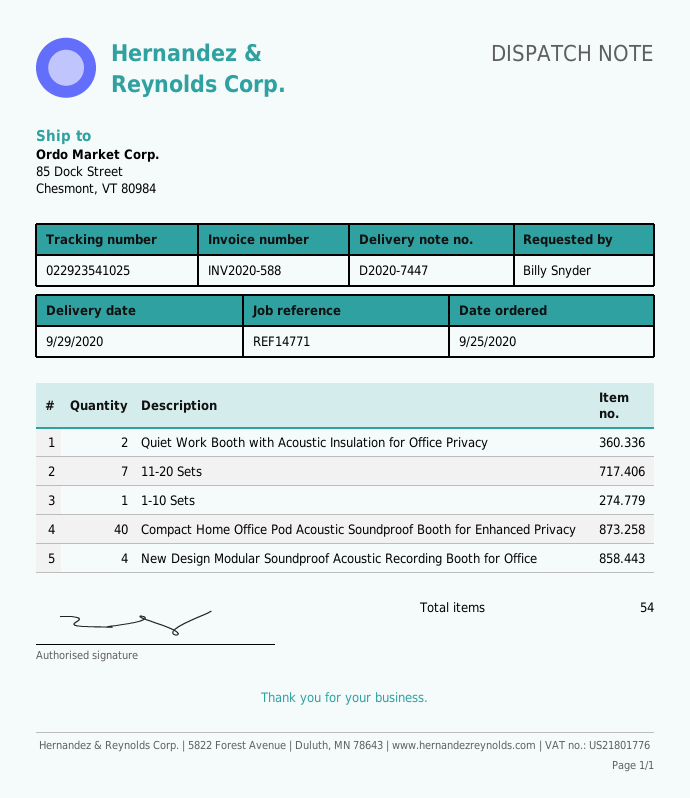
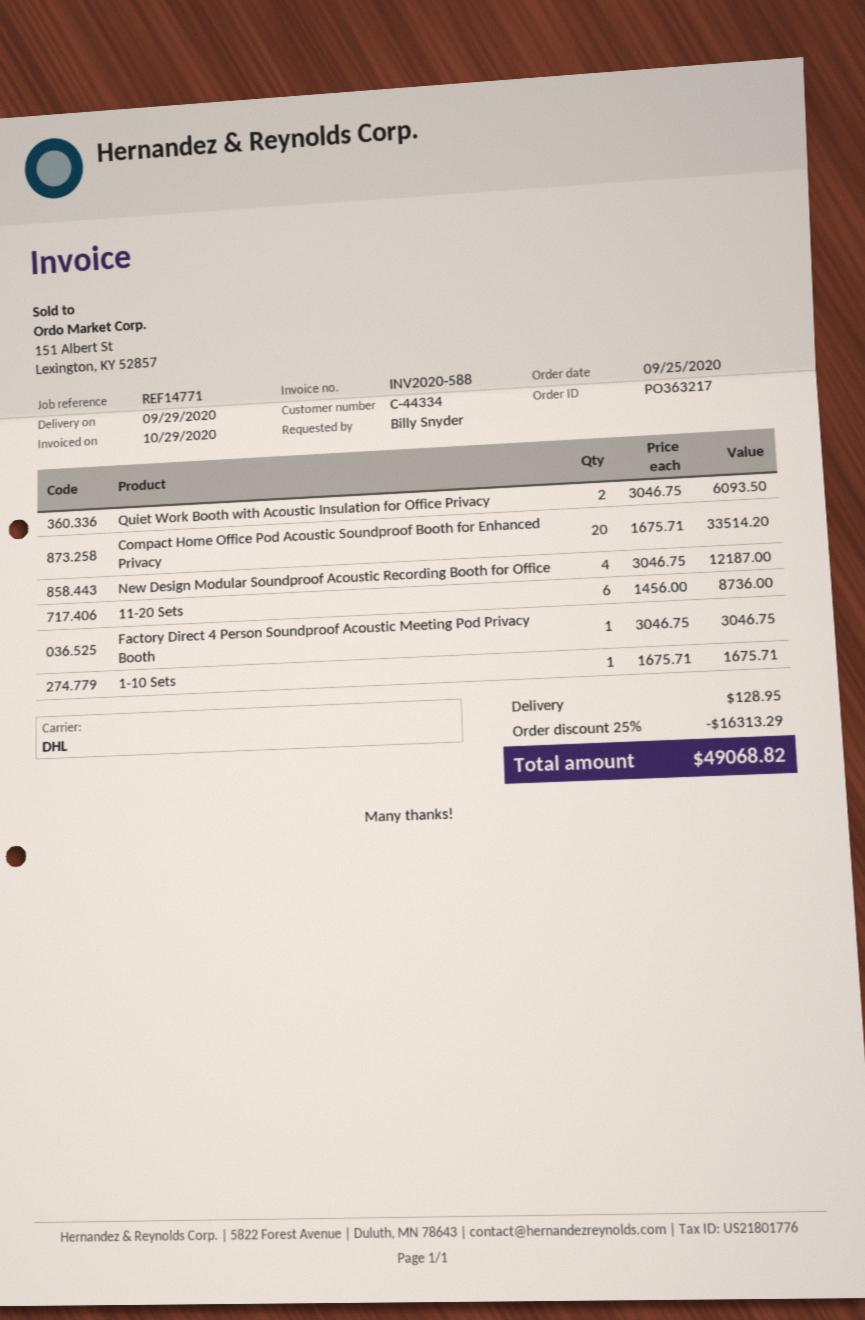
11-20 Sets: 7 -> 6
Compact Home Office Pod Acoustic Soundproof Booth for Enhanced Privacy: 40 -> 20
Factory Direct 4 Person Soundproof Acoustic Meeting Pod Privacy Booth: none -> 1

